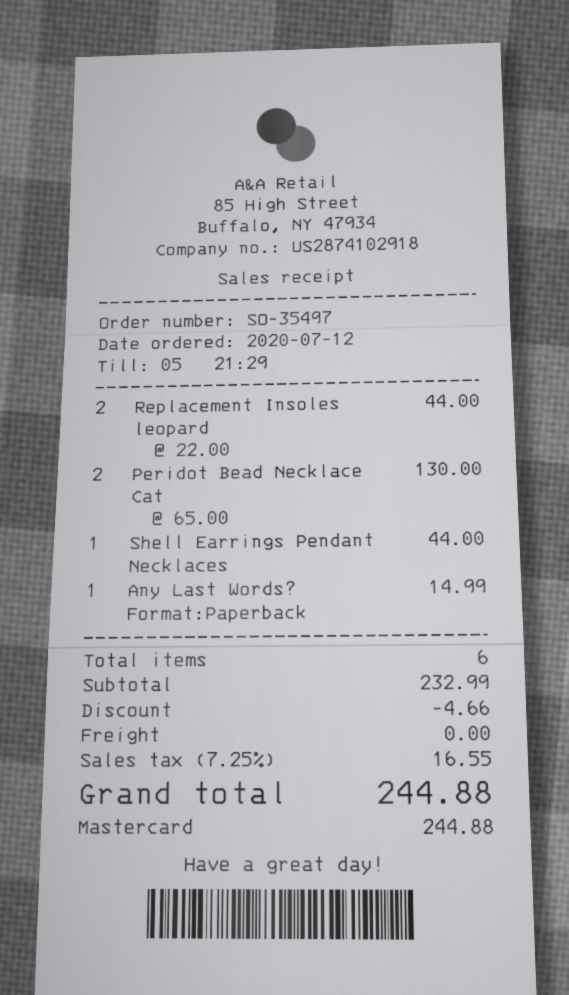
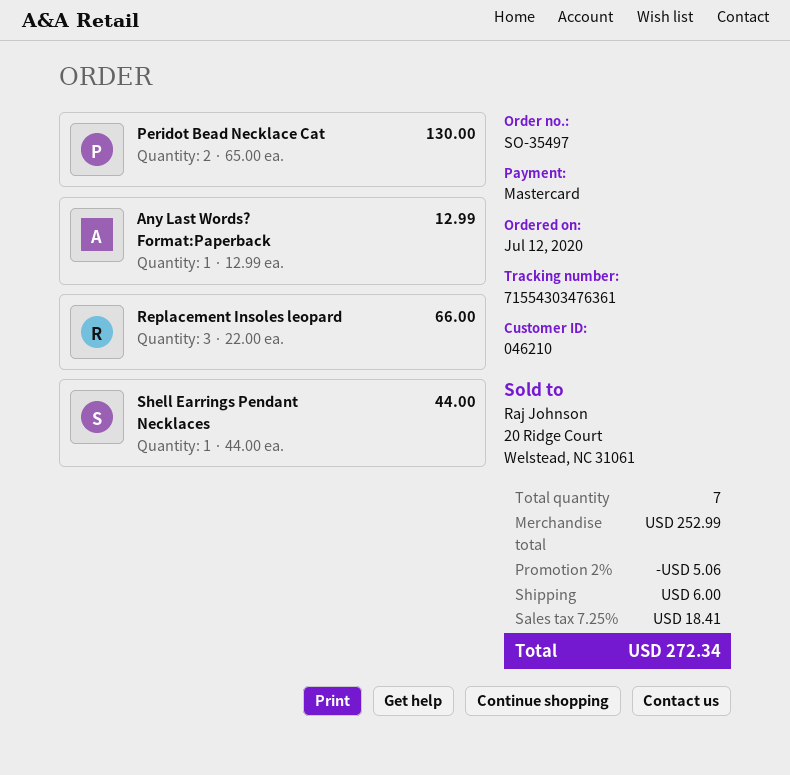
Replacement Insoles leopard: 2 x 22.00 = 44.00 -> 3 x 22.00 = 66.00
Any Last Words? Format:Paperback: 1 x 14.99 = 14.99 -> 1 x 12.99 = 12.99
total quantity: 6 -> 7
subtotal: 232.99 -> 252.99
discount: 4.66 -> 5.06
shipping: 0.00 -> 6.00
tax: 7.25% = 16.55 -> 7.25% = 18.41
total: 244.88 -> 272.34

